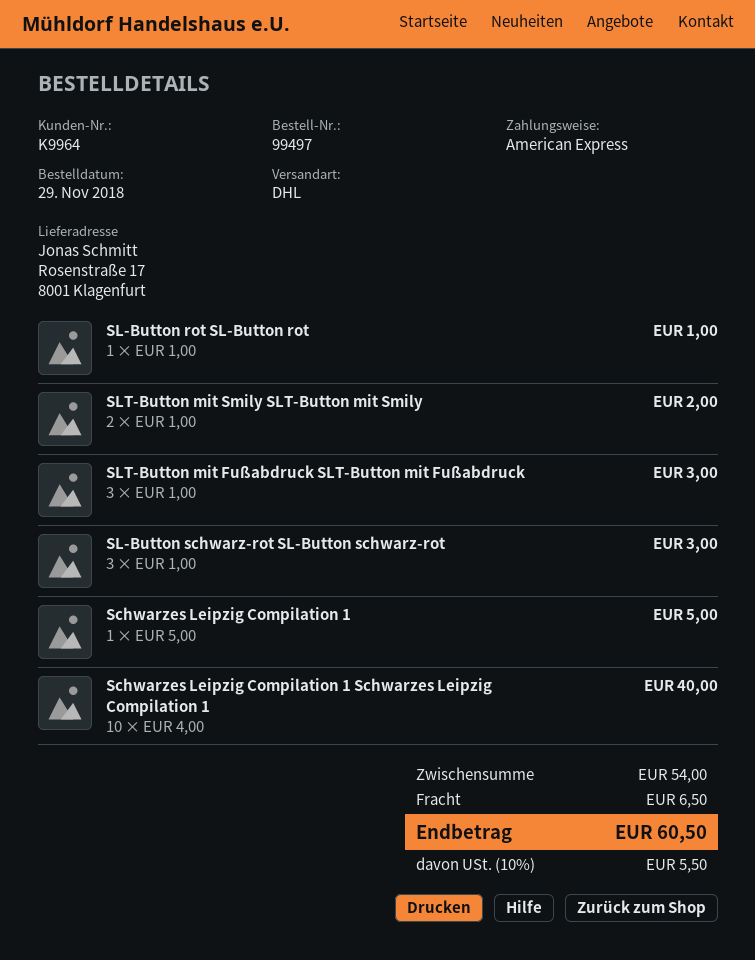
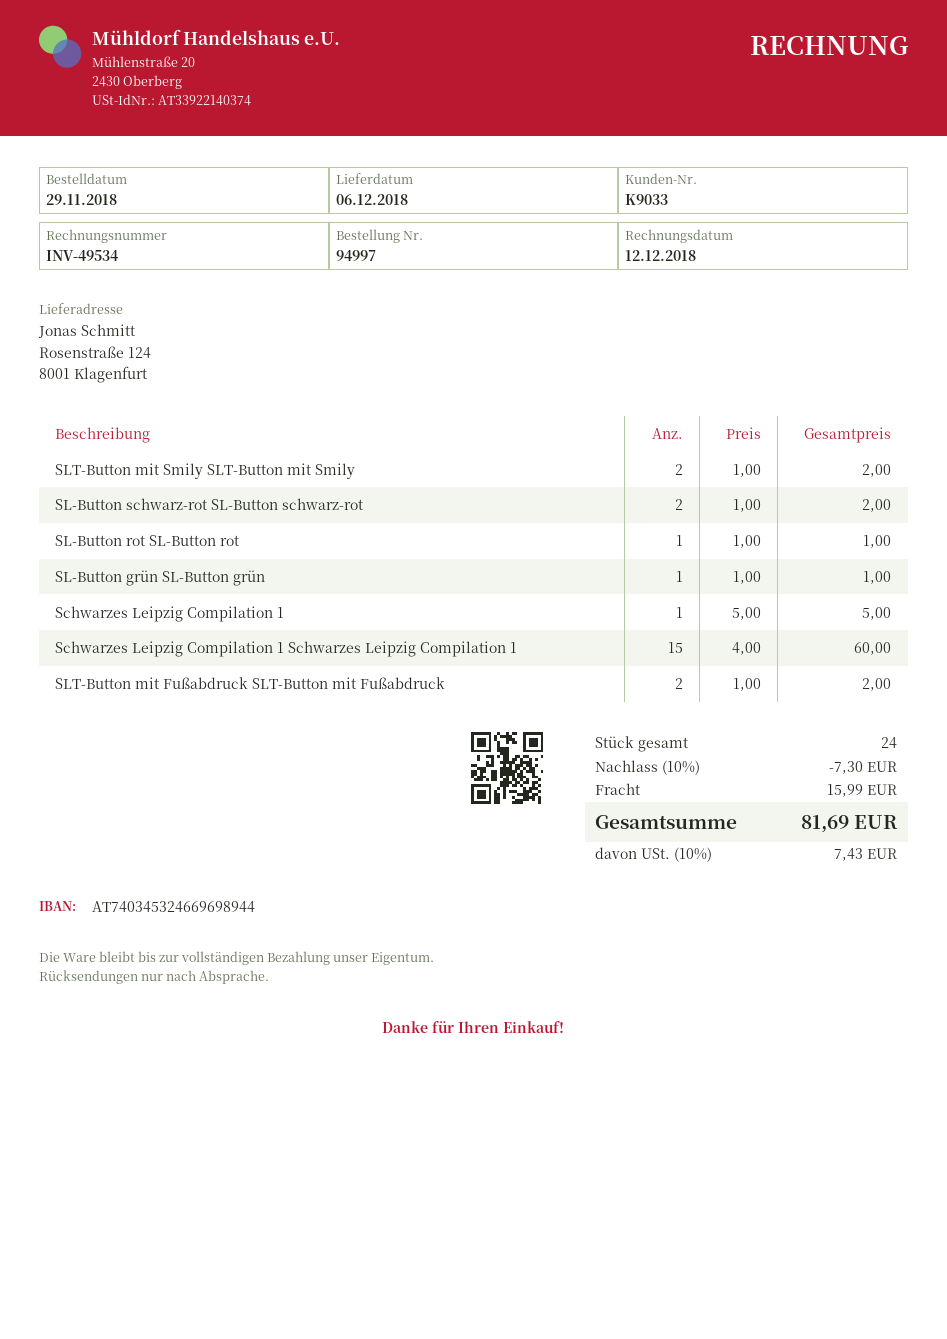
order number: 99497 -> 94997
customer number: K9964 -> K9033
ship to: Rosenstraße 17, 8001 Klagenfurt -> Rosenstraße 124, 8001 Klagenfurt
SLT-Button mit Fußabdruck SLT-Button mit Fußabdruck: 3 x 1.00 = 3.00 -> 2 x 1.00 = 2.00
SL-Button schwarz-rot SL-Button schwarz-rot: 3 x 1.00 = 3.00 -> 2 x 1.00 = 2.00
Schwarzes Leipzig Compilation 1 Schwarzes Leipzig Compilation 1: 10 x 4.00 = 40.00 -> 15 x 4.00 = 60.00
SL-Button grün SL-Button grün: none -> 1 x 1.00 = 1.00
discount: none -> 10% = 7.30
shipping: 6.50 -> 15.99
tax: 10% = 5.50 -> 10% = 7.43
total: 60.50 -> 81.69

